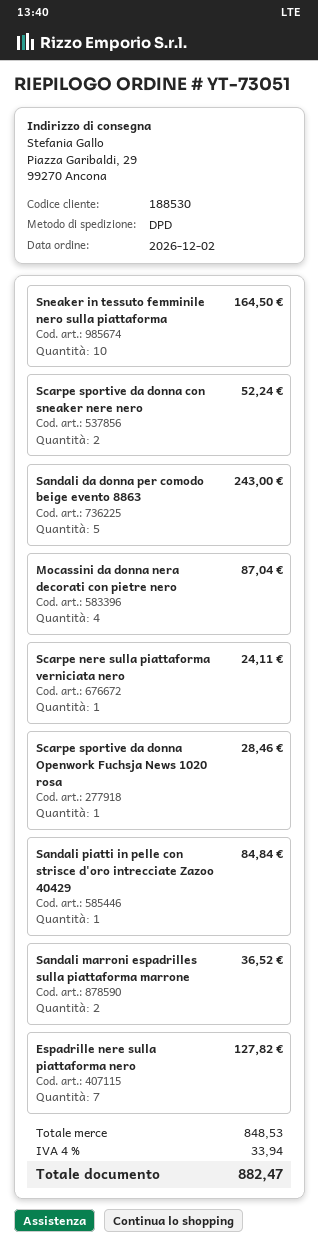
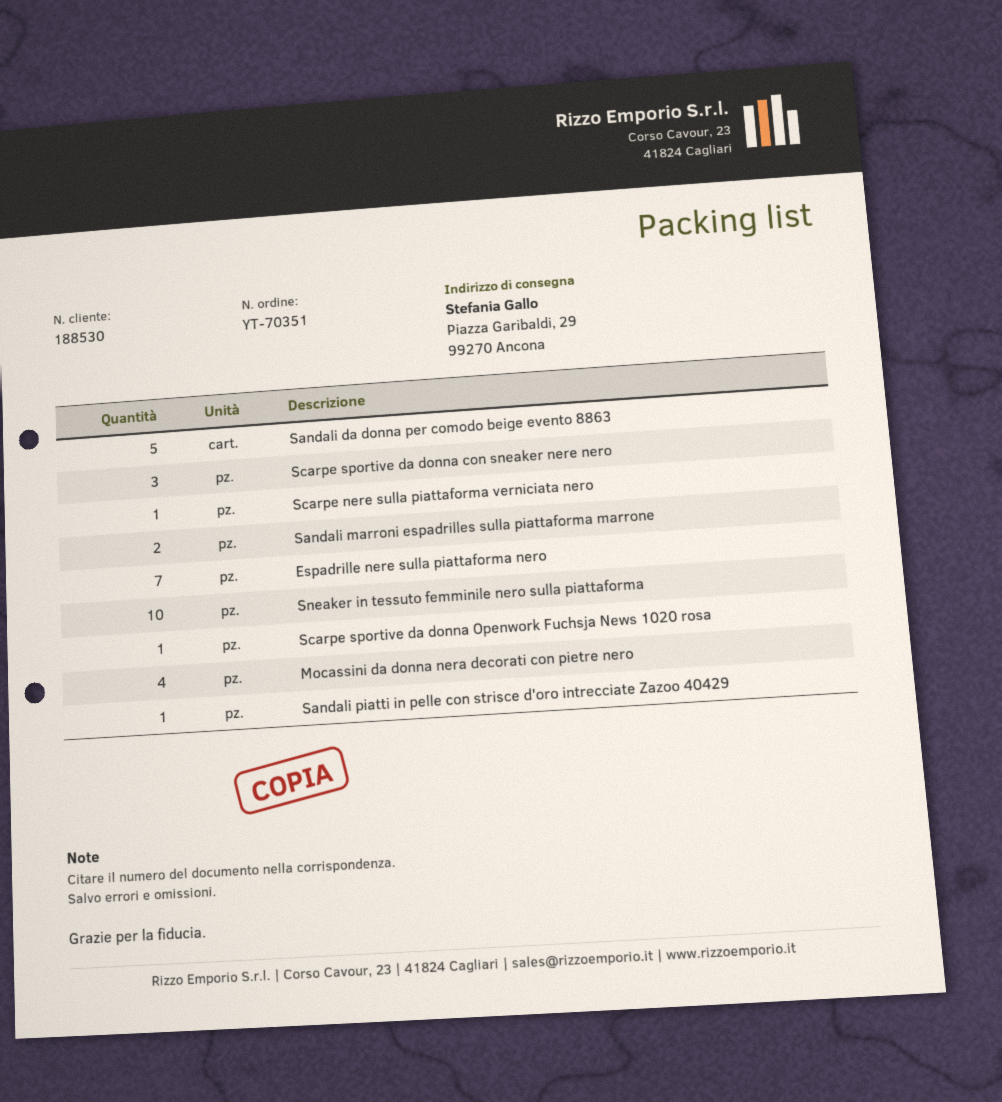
order number: YT-73051 -> YT-70351
Scarpe sportive da donna con sneaker nere nero: 2 -> 3

